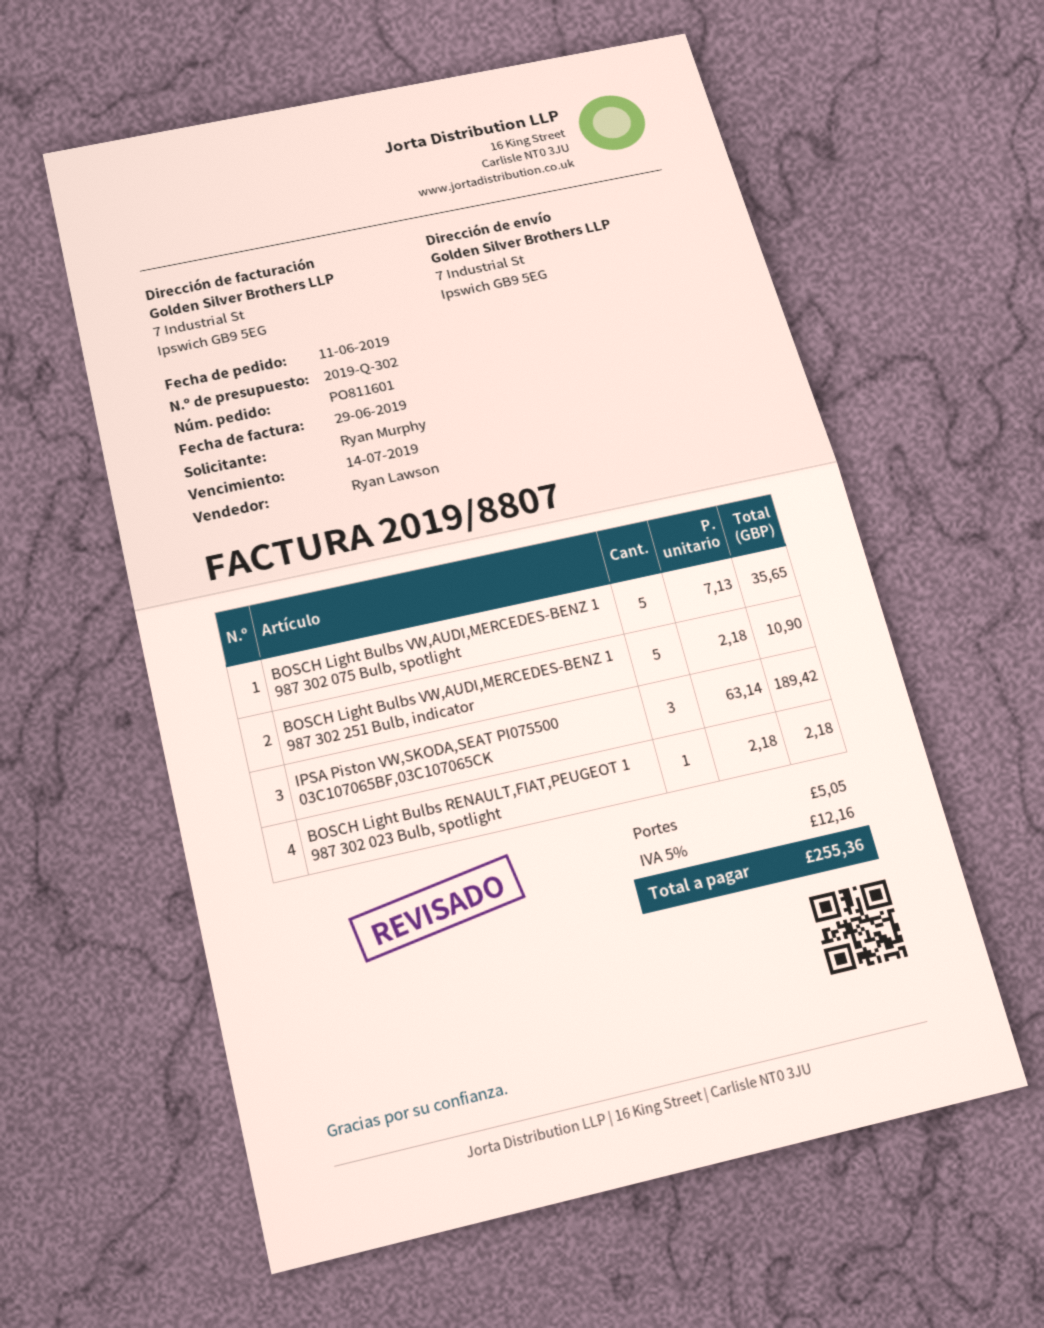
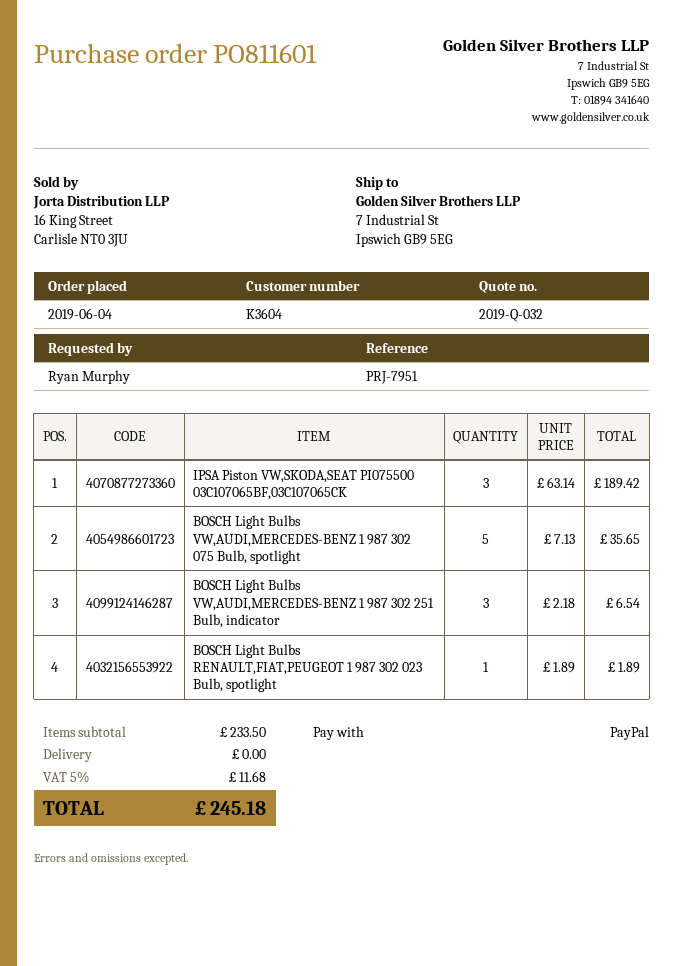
quote number: 2019-Q-302 -> 2019-Q-032
order date: 2019-06-11 -> 2019-06-04
BOSCH Light Bulbs VW,AUDI,MERCEDES-BENZ 1 987 302 251 Bulb, indicator: 5 x 2.18 = 10.90 -> 3 x 2.18 = 6.54
BOSCH Light Bulbs RENAULT,FIAT,PEUGEOT 1 987 302 023 Bulb, spotlight: 1 x 2.18 = 2.18 -> 1 x 1.89 = 1.89
shipping: 5.05 -> 0.00
tax: 5% = 12.16 -> 5% = 11.68
total: 255.36 -> 245.18

